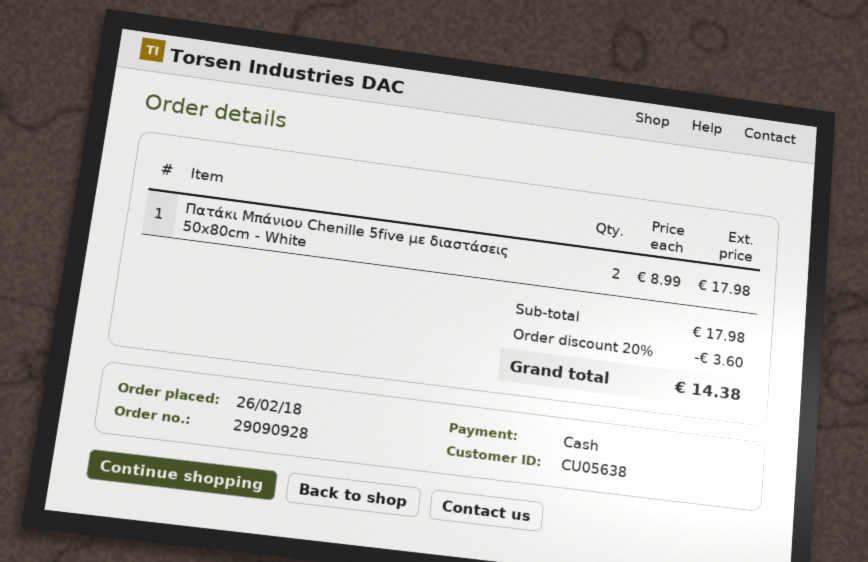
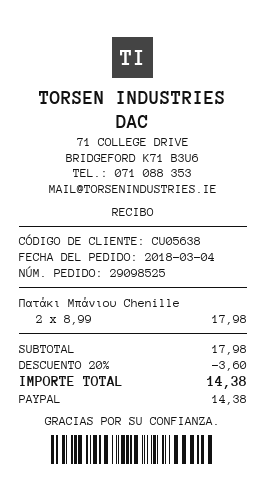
order number: 29090928 -> 29098525
order date: 2018-02-26 -> 2018-03-04
payment method: cash -> PayPal

